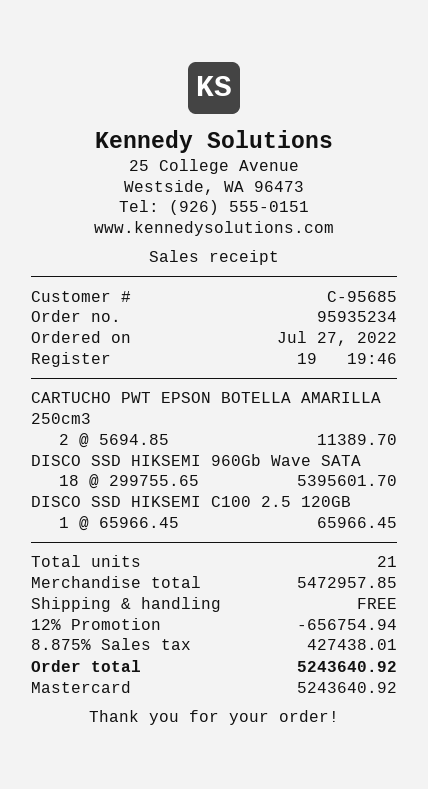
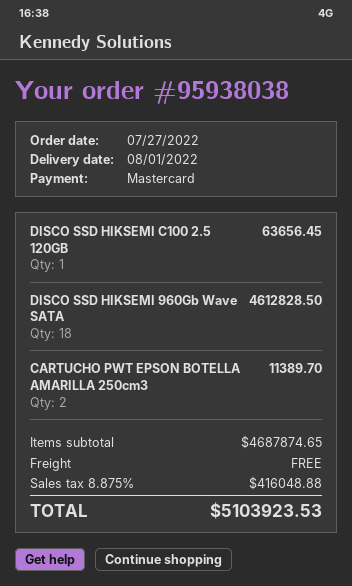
order number: 95935234 -> 95938038
DISCO SSD HIKSEMI 960Gb Wave SATA: 18 for 5395601.70 -> 18 for 4612828.50
DISCO SSD HIKSEMI C100 2.5 120GB: 1 for 65966.45 -> 1 for 63656.45
subtotal: 5472957.85 -> 4687874.65
discount: 12% = 656754.94 -> none
tax: 8.875% = 427438.01 -> 8.875% = 416048.88
total: 5243640.92 -> 5103923.53

